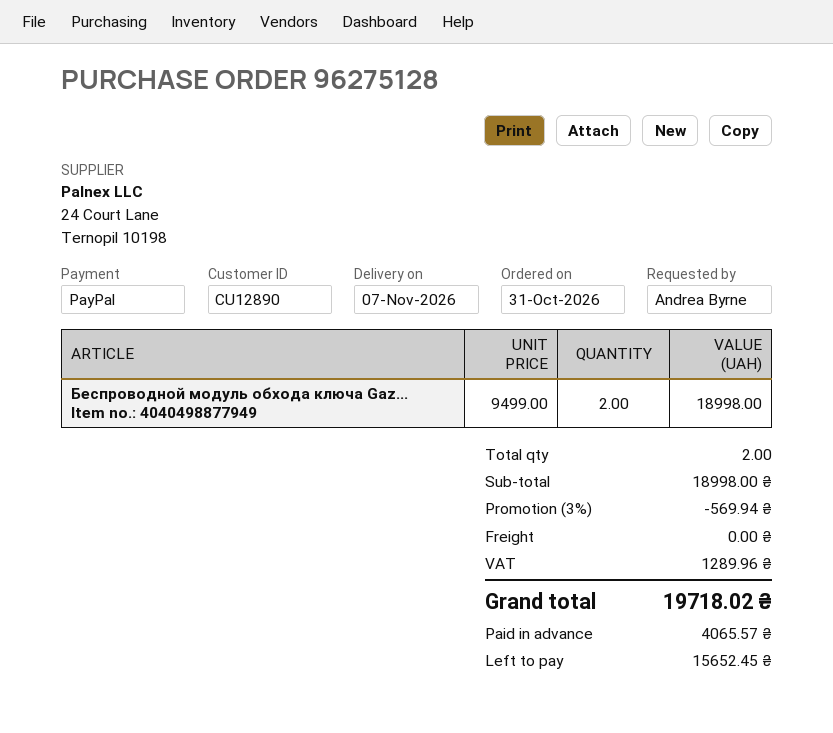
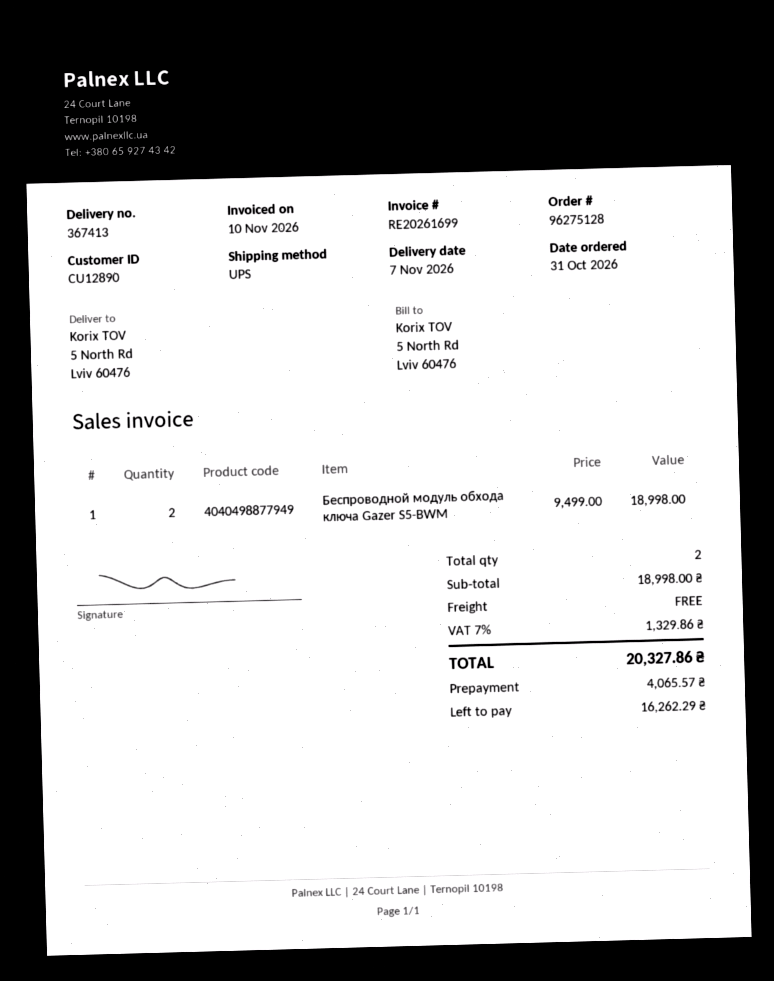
discount: 3% = 569.94 -> none
tax: 1289.96 -> 1329.86
total: 19718.02 -> 20327.86
balance: 15652.45 -> 16262.29

